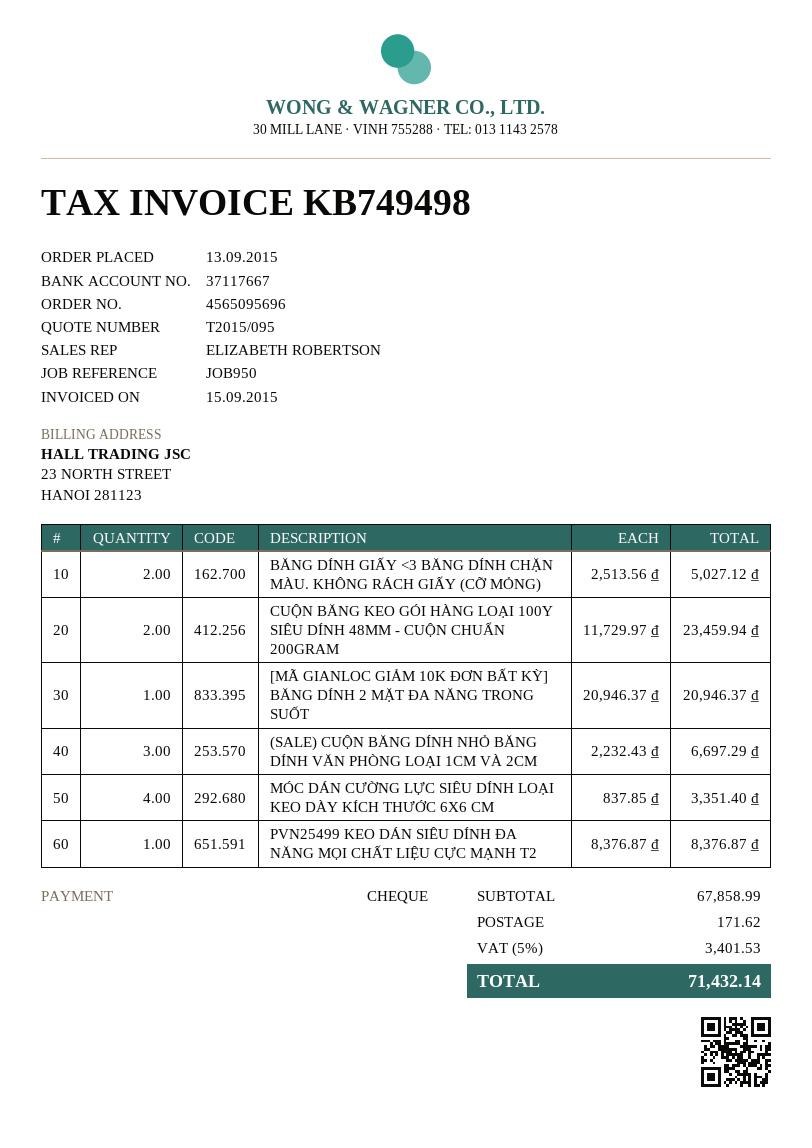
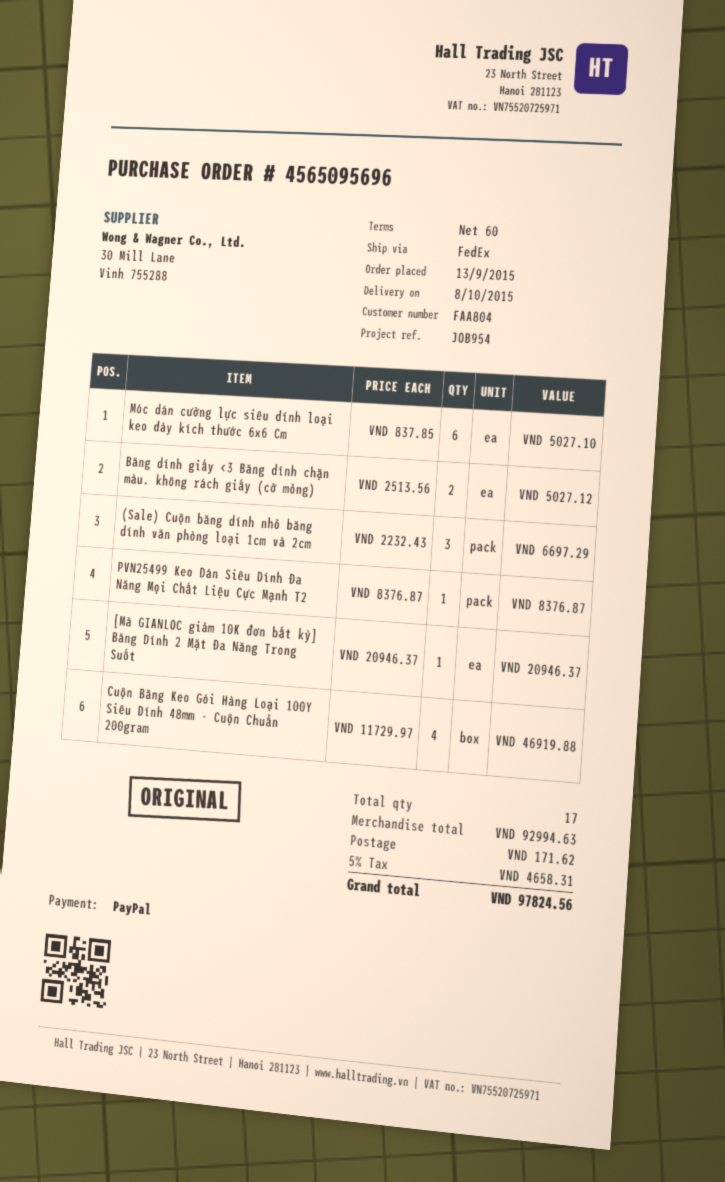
reference: JOB950 -> JOB954
payment method: cheque -> PayPal
CUỘN BĂNG KEO GÓI HÀNG LOẠI 100Y SIÊU DÍNH 48MM - CUỘN CHUẨN 200GRAM: 2 x 11729.97 = 23459.94 -> 4 x 11729.97 = 46919.88
MÓC DÁN CƯỜNG LỰC SIÊU DÍNH LOẠI KEO DÀY KÍCH THƯỚC 6X6 CM: 4 x 837.85 = 3351.40 -> 6 x 837.85 = 5027.10
subtotal: 67858.99 -> 92994.63
tax: 5% = 3401.53 -> 5% = 4658.31
total: 71432.14 -> 97824.56

